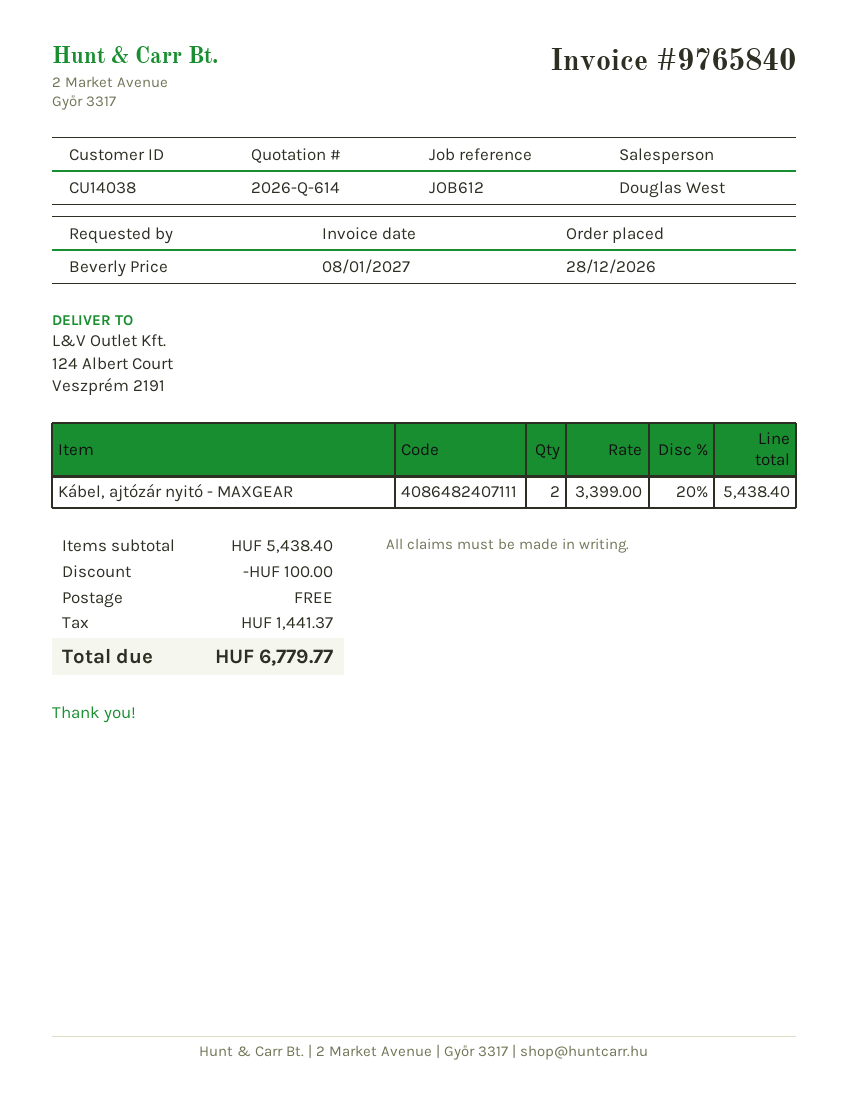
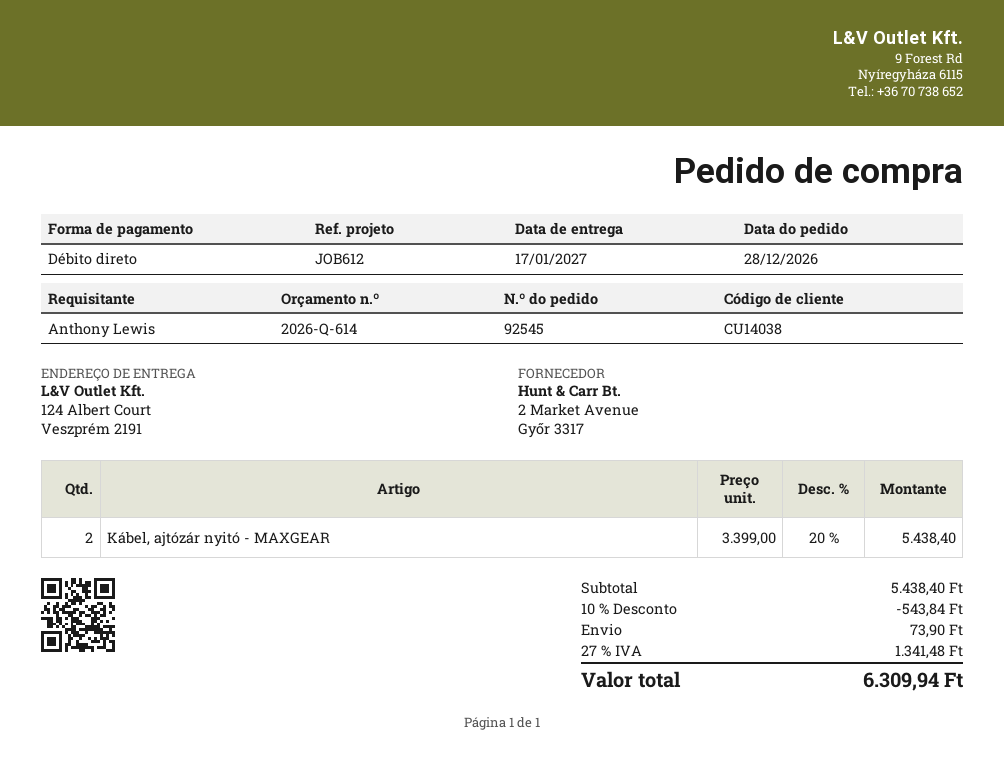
ordered by: Beverly Price -> Anthony Lewis
discount: 100.00 -> 543.84
shipping: 0.00 -> 73.90
tax: 1441.37 -> 1341.48
total: 6779.77 -> 6309.94

